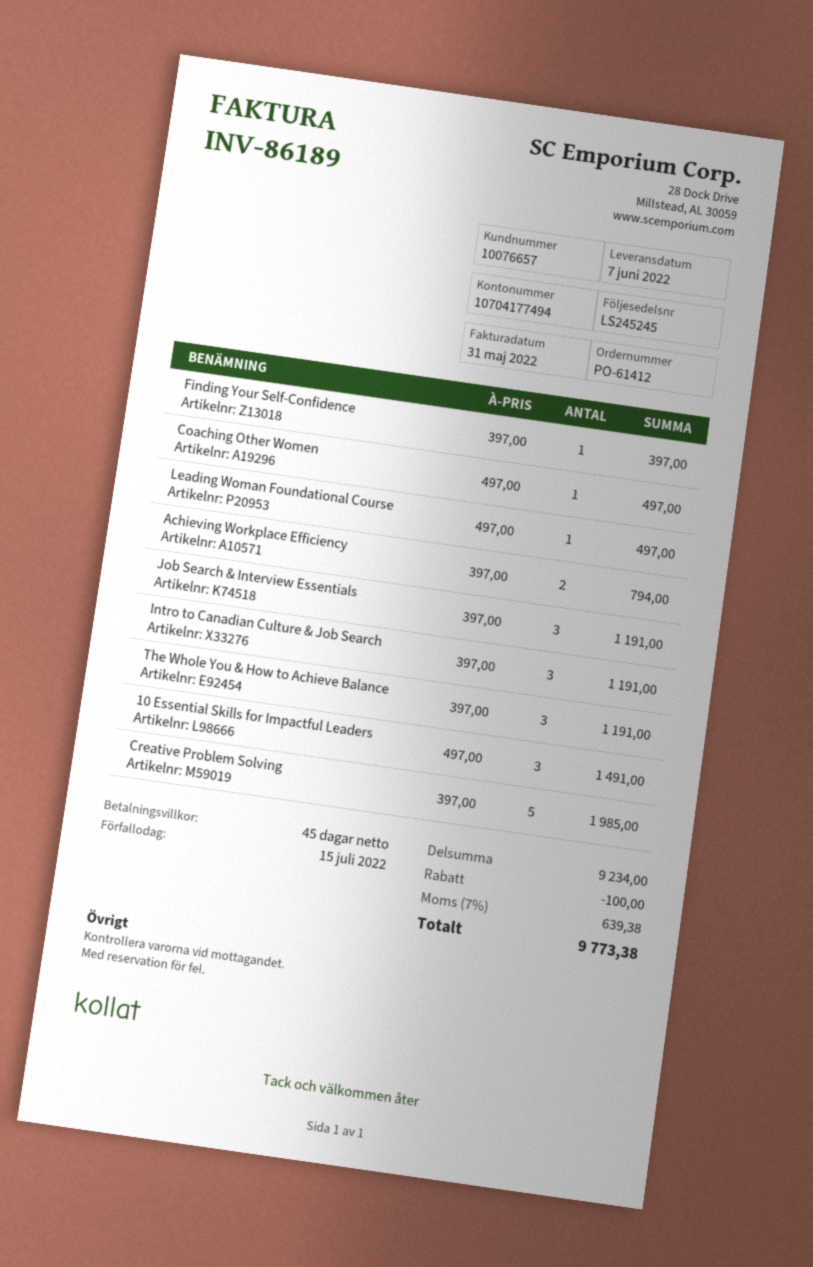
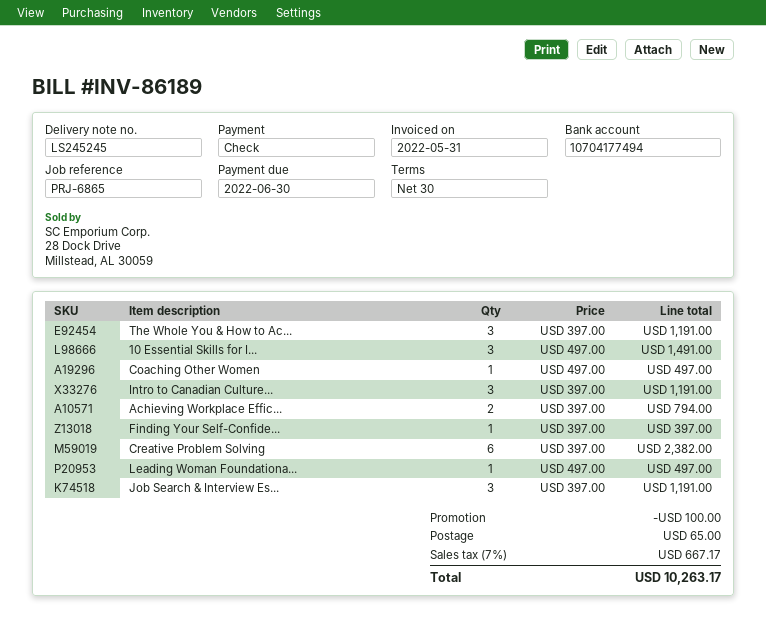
payment terms: 45 days -> 30 days
due date: 2022-07-15 -> 2022-06-30
Creative Problem Solving: 5 x 397.00 = 1985.00 -> 6 x 397.00 = 2382.00
shipping: none -> 65.00
tax: 7% = 639.38 -> 7% = 667.17
total: 9773.38 -> 10263.17

